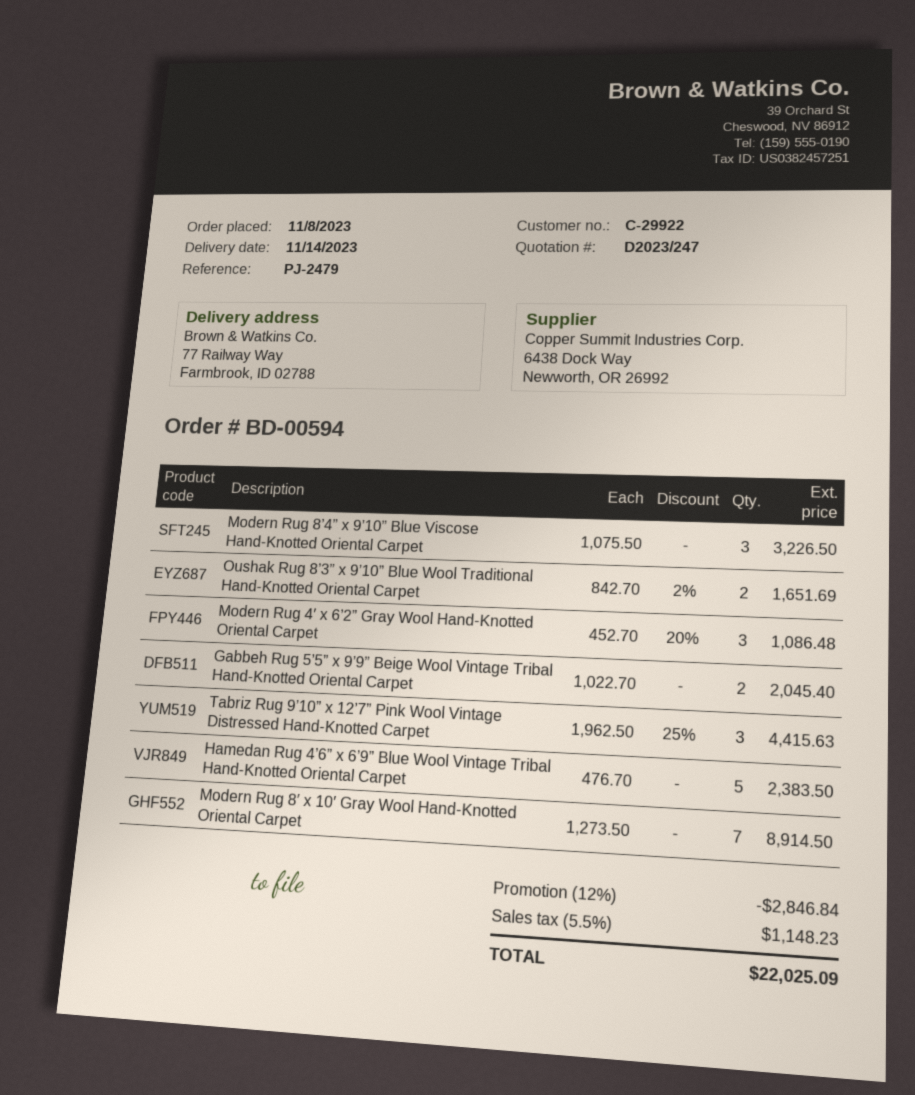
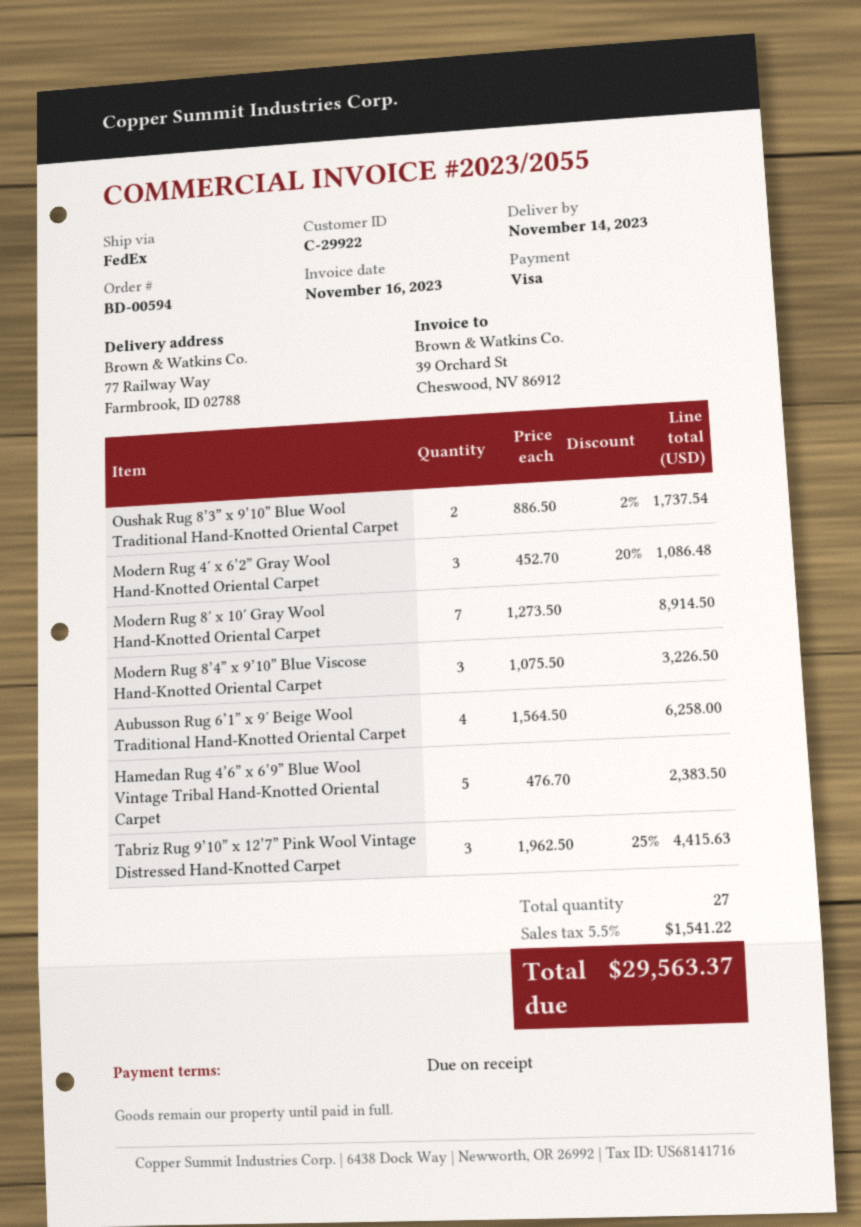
Oushak Rug 8’3” x 9’10” Blue Wool Traditional Hand-Knotted Oriental Carpet: 2 x 842.70 - 2% = 1651.69 -> 2 x 886.50 - 2% = 1737.54
Gabbeh Rug 5’5” x 9’9” Beige Wool Vintage Tribal Hand-Knotted Oriental Carpet: 2 x 1022.70 = 2045.40 -> none
Aubusson Rug 6’1” x 9′ Beige Wool Traditional Hand-Knotted Oriental Carpet: none -> 4 x 1564.50 = 6258.00
discount: 12% = 2846.84 -> none
tax: 5.5% = 1148.23 -> 5.5% = 1541.22
total: 22025.09 -> 29563.37

